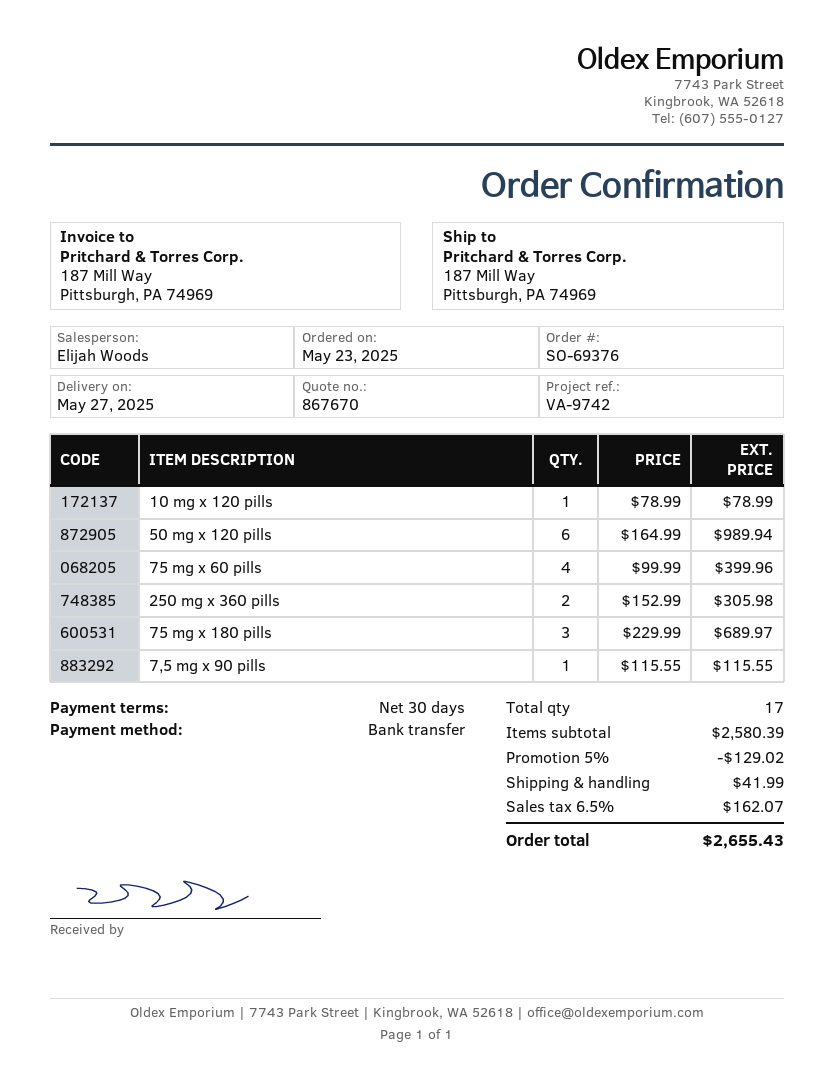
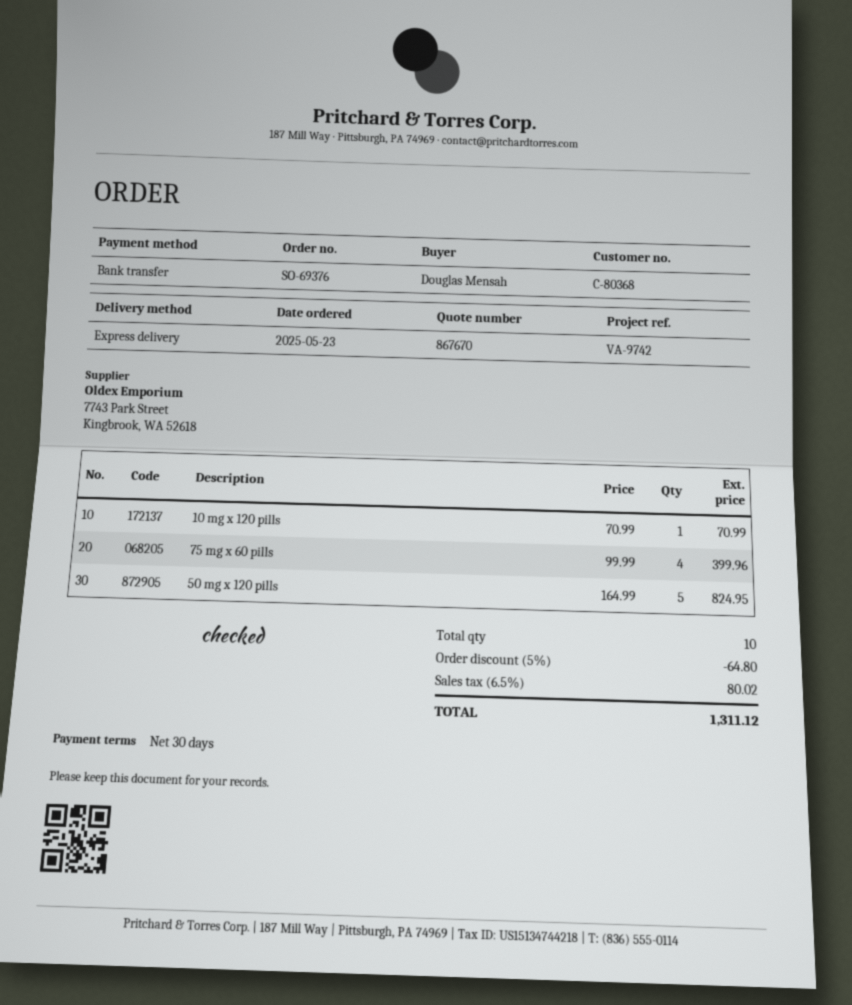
10 mg x 120 pills: 1 x 78.99 = 78.99 -> 1 x 70.99 = 70.99
50 mg x 120 pills: 6 x 164.99 = 989.94 -> 5 x 164.99 = 824.95
250 mg x 360 pills: 2 x 152.99 = 305.98 -> none
75 mg x 180 pills: 3 x 229.99 = 689.97 -> none
7,5 mg x 90 pills: 1 x 115.55 = 115.55 -> none
total quantity: 17 -> 10
discount: 5% = 129.02 -> 5% = 64.80
shipping: 41.99 -> none
tax: 6.5% = 162.07 -> 6.5% = 80.02
total: 2655.43 -> 1311.12

